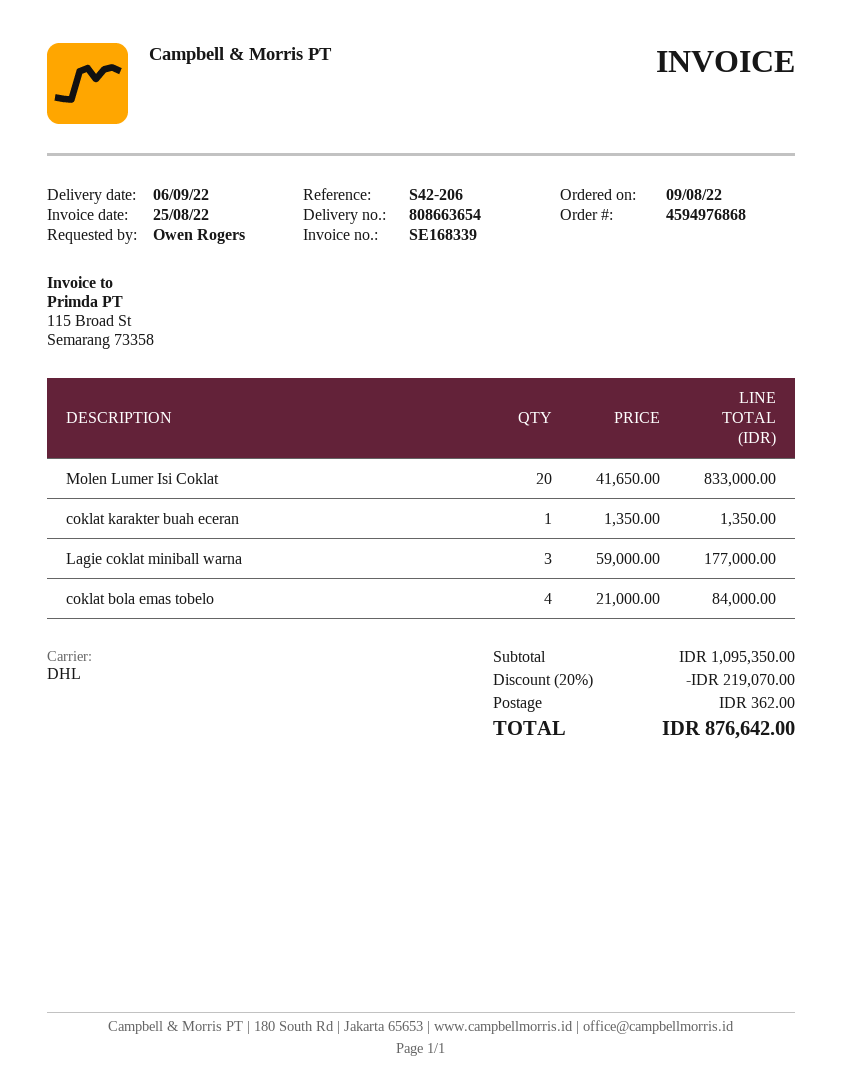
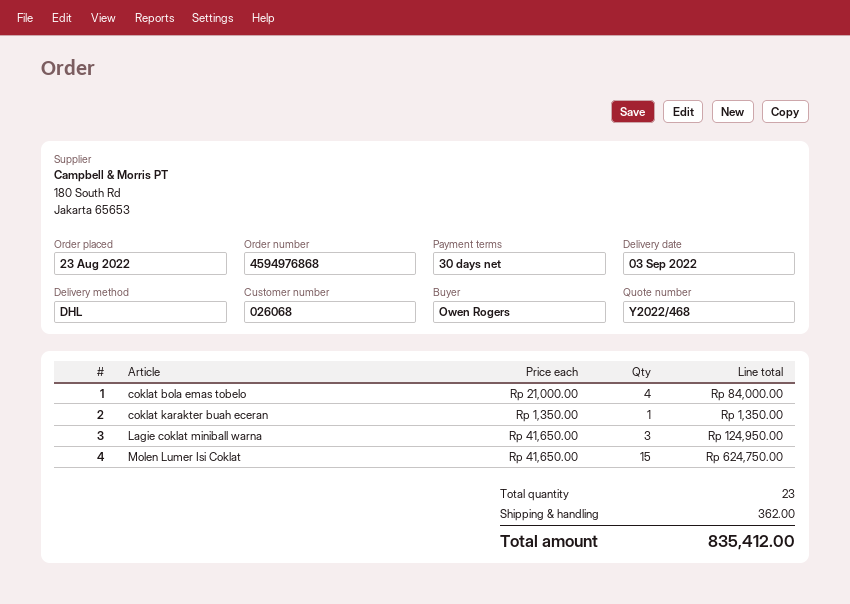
order date: 2022-08-09 -> 2022-08-23
delivery date: 2022-09-06 -> 2022-09-03
Molen Lumer Isi Coklat: 20 x 41650.00 = 833000.00 -> 15 x 41650.00 = 624750.00
Lagie coklat miniball warna: 3 x 59000.00 = 177000.00 -> 3 x 41650.00 = 124950.00
discount: 20% = 219070.00 -> none
total: 876642.00 -> 835412.00

